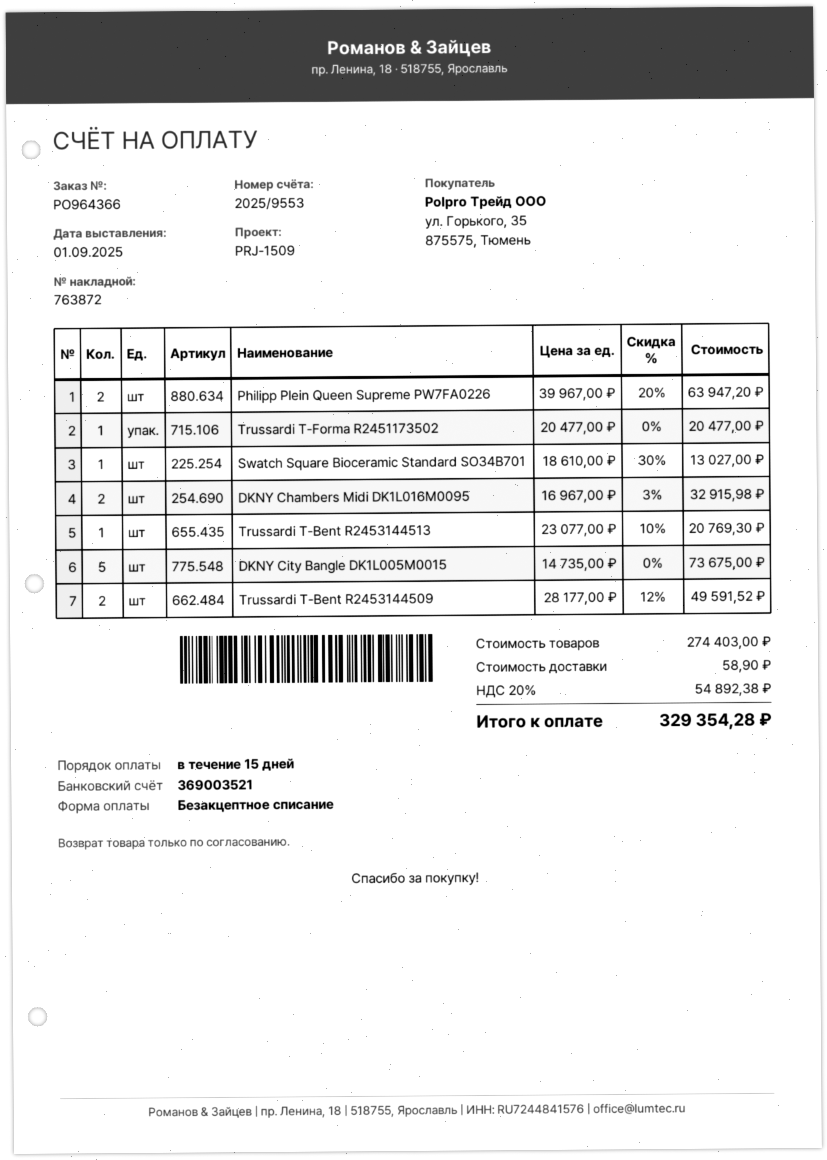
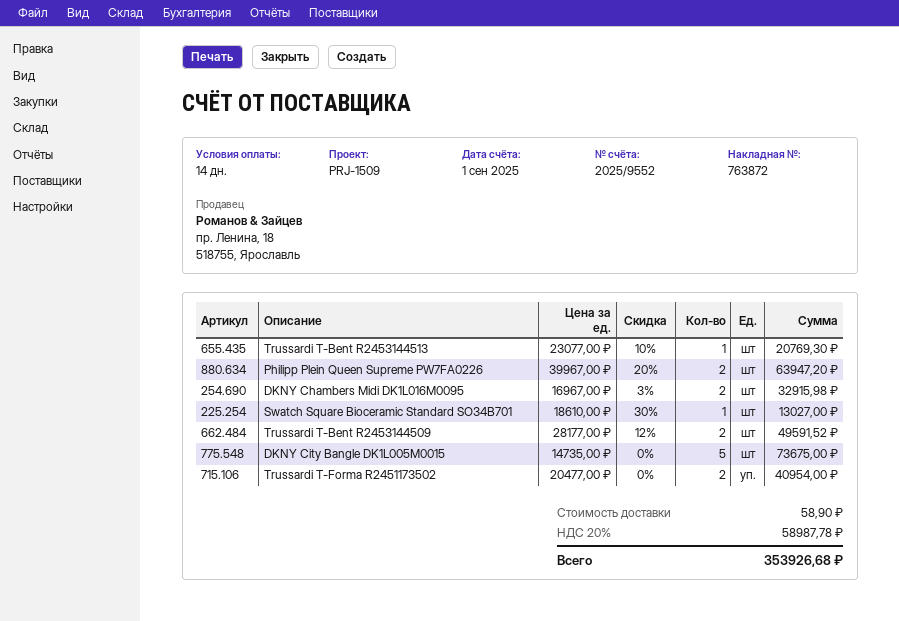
invoice number: 2025/9553 -> 2025/9552
payment terms: 15 days -> 14 days
Trussardi T-Forma R2451173502: 1 x 20477.00 = 20477.00 -> 2 x 20477.00 = 40954.00
tax: 20% = 54892.38 -> 20% = 58987.78
total: 329354.28 -> 353926.68

